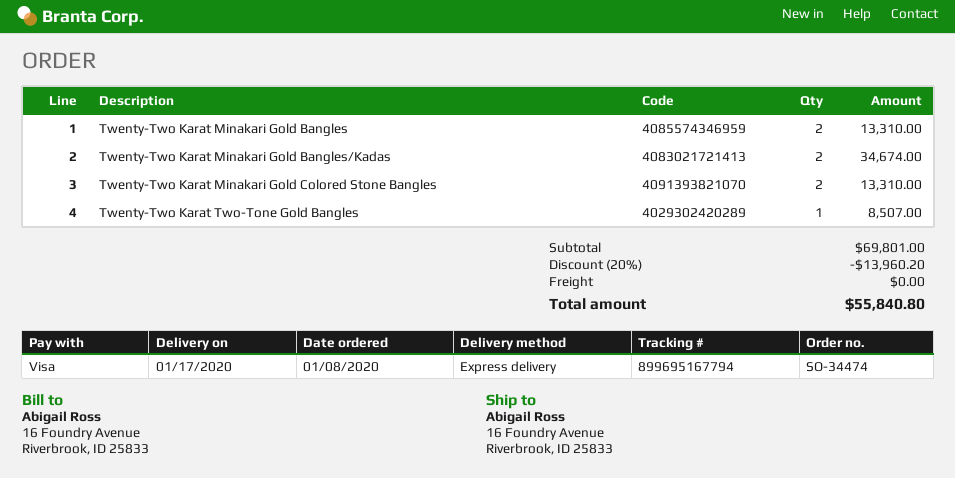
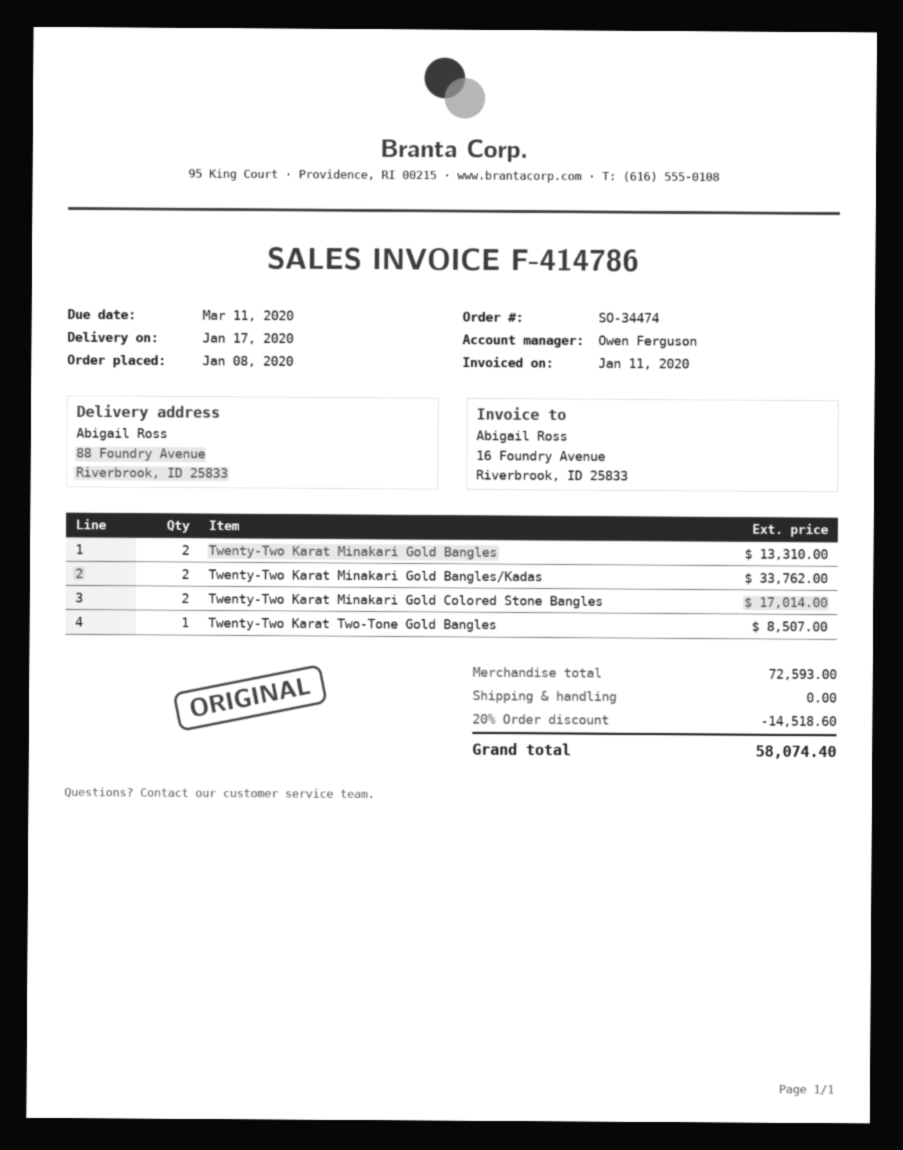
ship to: 16 Foundry Avenue, Riverbrook, ID 25833 -> 88 Foundry Avenue, Riverbrook, ID 25833
Twenty-Two Karat Minakari Gold Bangles/Kadas: 2 for 34674.00 -> 2 for 33762.00
Twenty-Two Karat Minakari Gold Colored Stone Bangles: 2 for 13310.00 -> 2 for 17014.00
subtotal: 69801.00 -> 72593.00
discount: 20% = 13960.20 -> 20% = 14518.60
total: 55840.80 -> 58074.40

